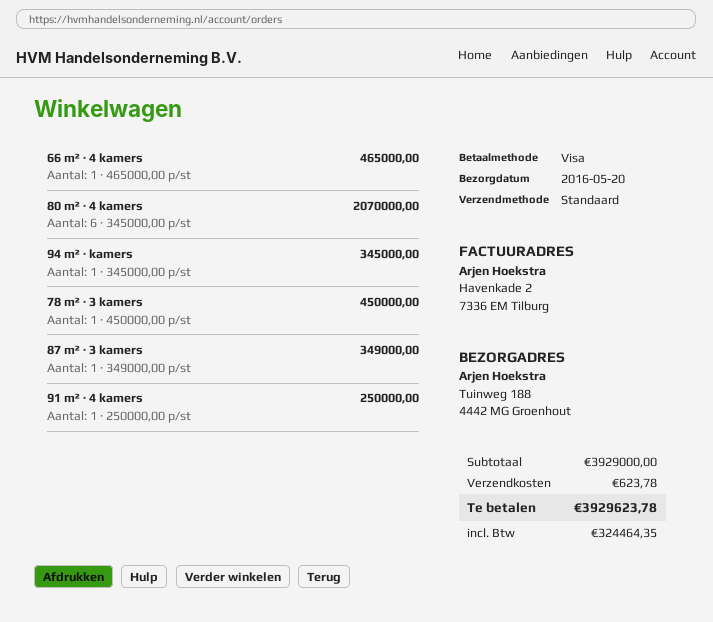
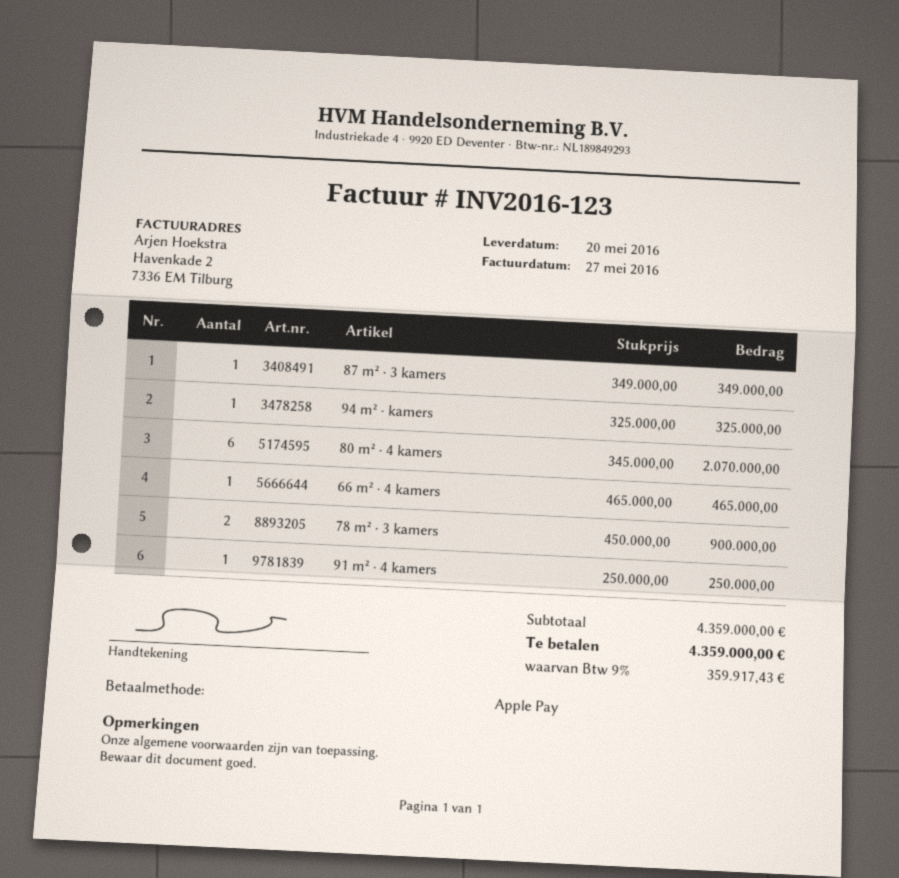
payment method: Visa -> Apple Pay
94 m² · kamers: 1 x 345000.00 = 345000.00 -> 1 x 325000.00 = 325000.00
78 m² · 3 kamers: 1 x 450000.00 = 450000.00 -> 2 x 450000.00 = 900000.00
subtotal: 3929000.00 -> 4359000.00
shipping: 623.78 -> none
tax: 324464.35 -> 359917.43
total: 3929623.78 -> 4359000.00

